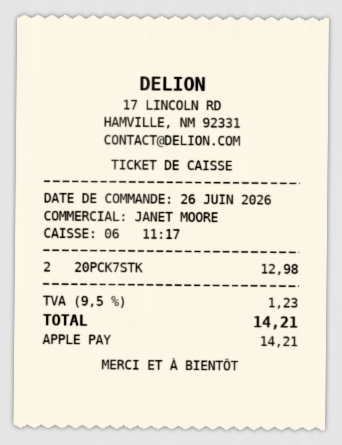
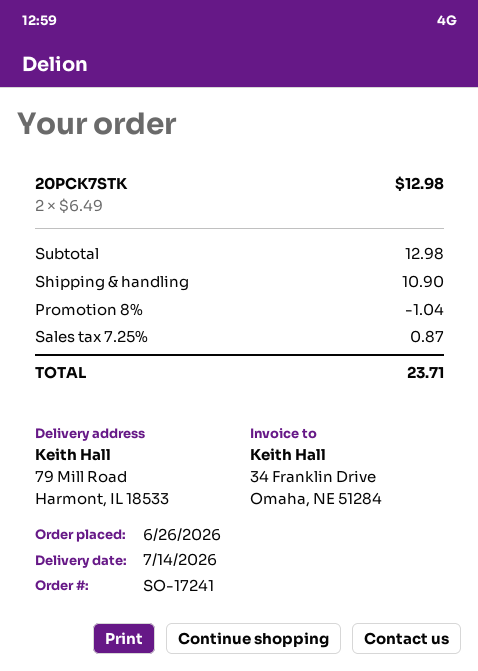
discount: none -> 8% = 1.04
shipping: none -> 10.90
tax: 9.5% = 1.23 -> 7.25% = 0.87
total: 14.21 -> 23.71

